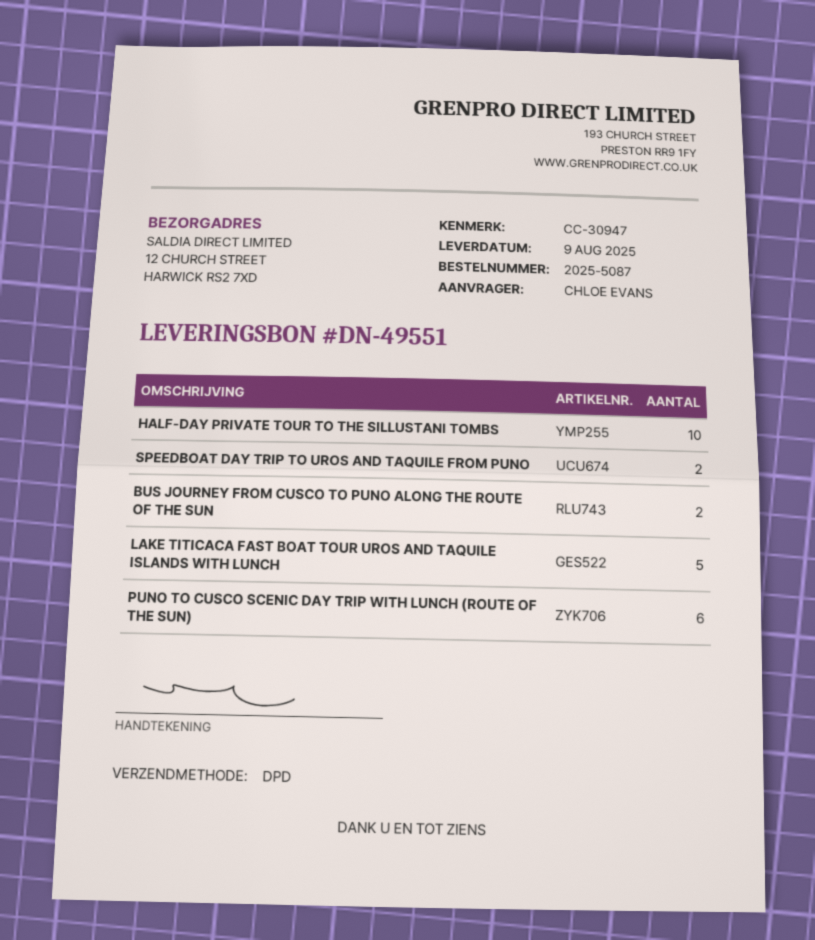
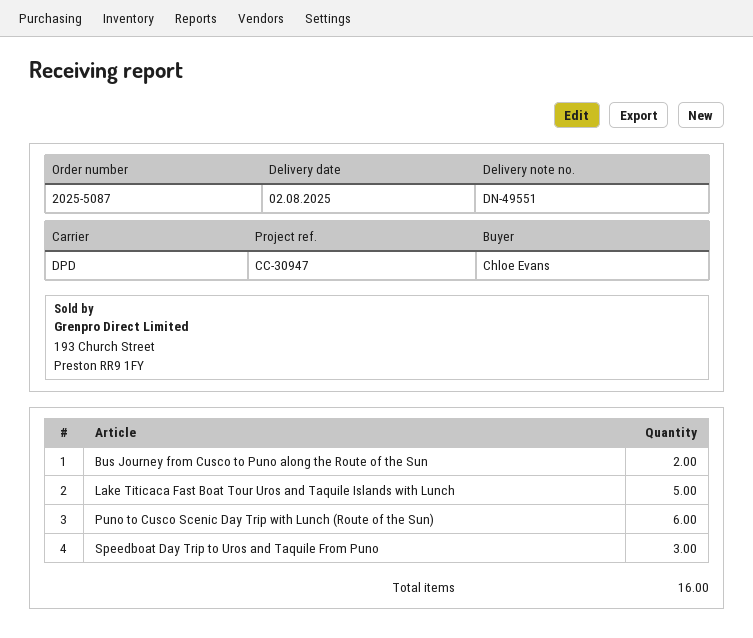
delivery date: 2025-08-09 -> 2025-08-02
HALF-DAY PRIVATE TOUR TO THE SILLUSTANI TOMBS: 10 -> none
SPEEDBOAT DAY TRIP TO UROS AND TAQUILE FROM PUNO: 2 -> 3

